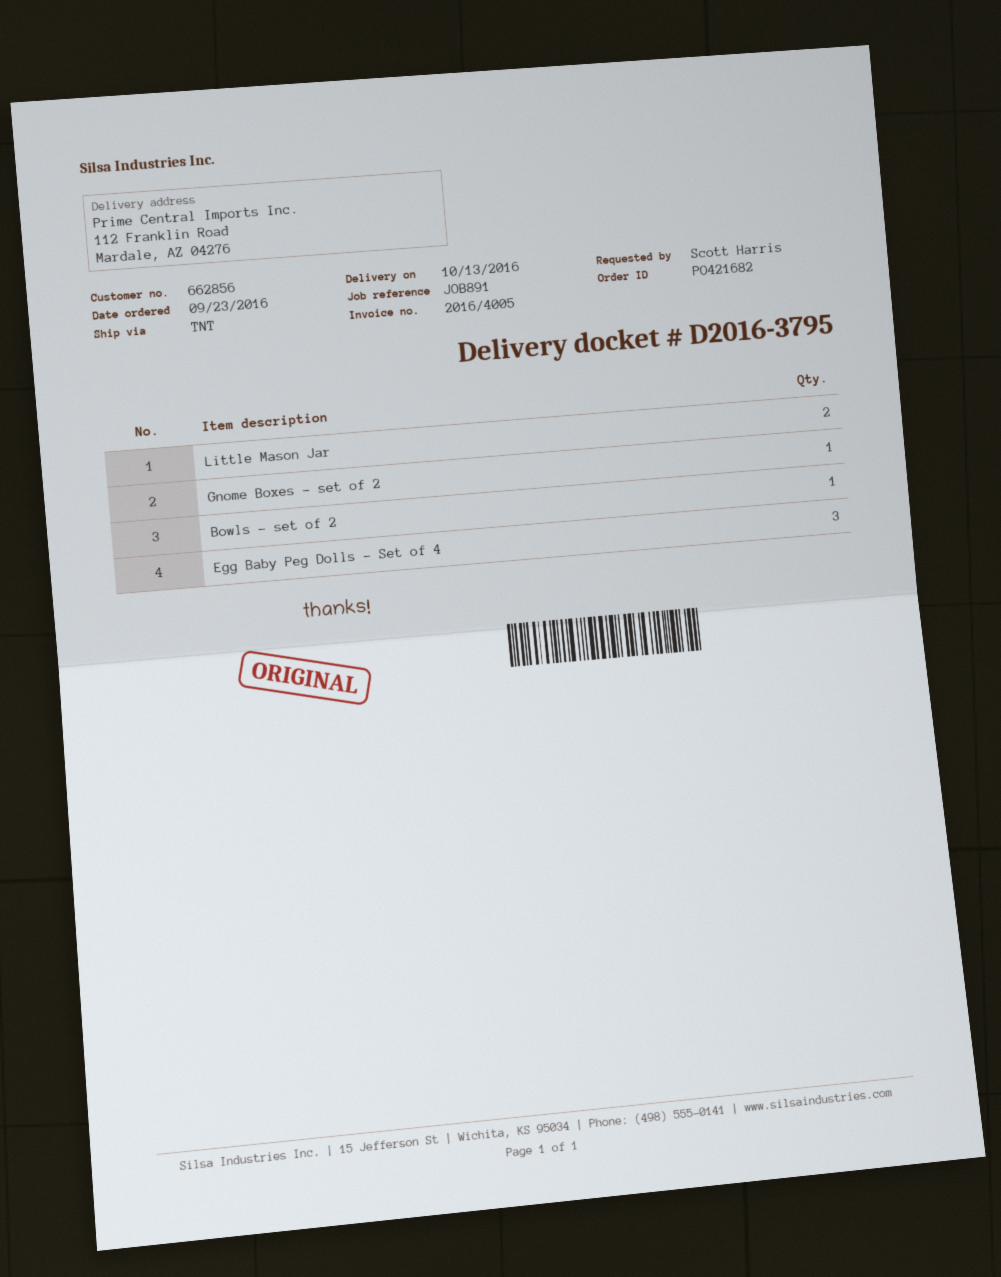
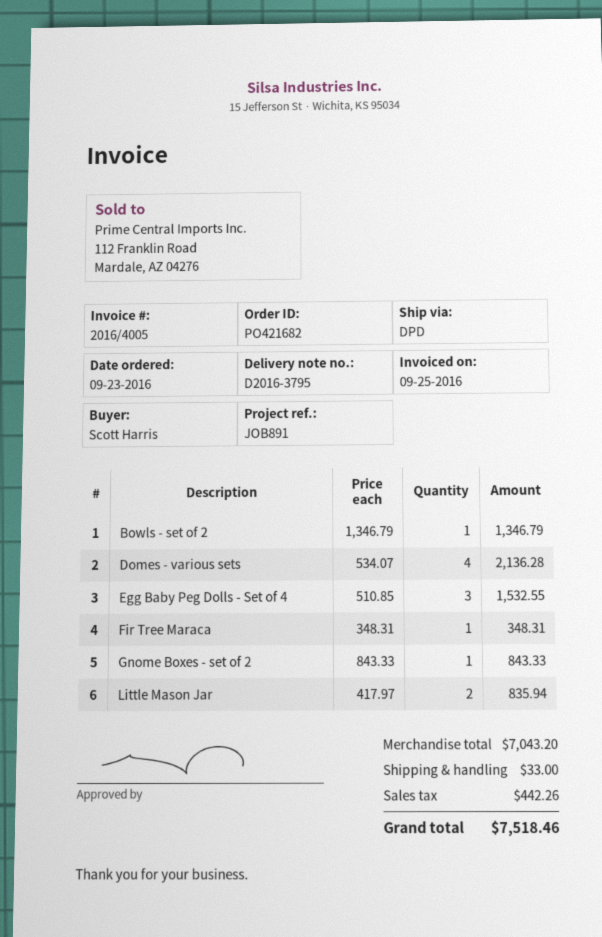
shipping method: TNT -> DPD
Domes - various sets: none -> 4
Fir Tree Maraca: none -> 1

